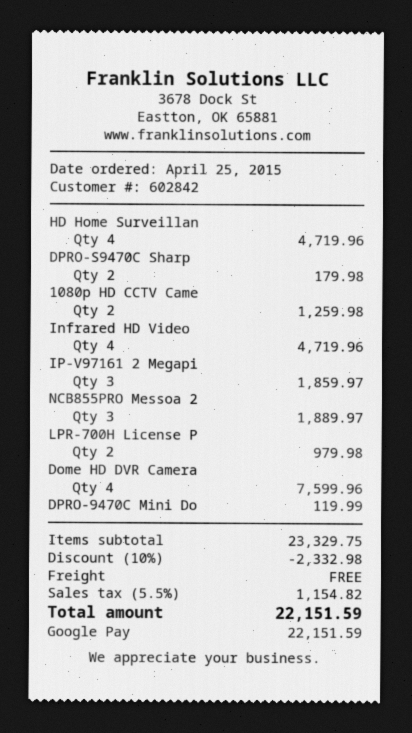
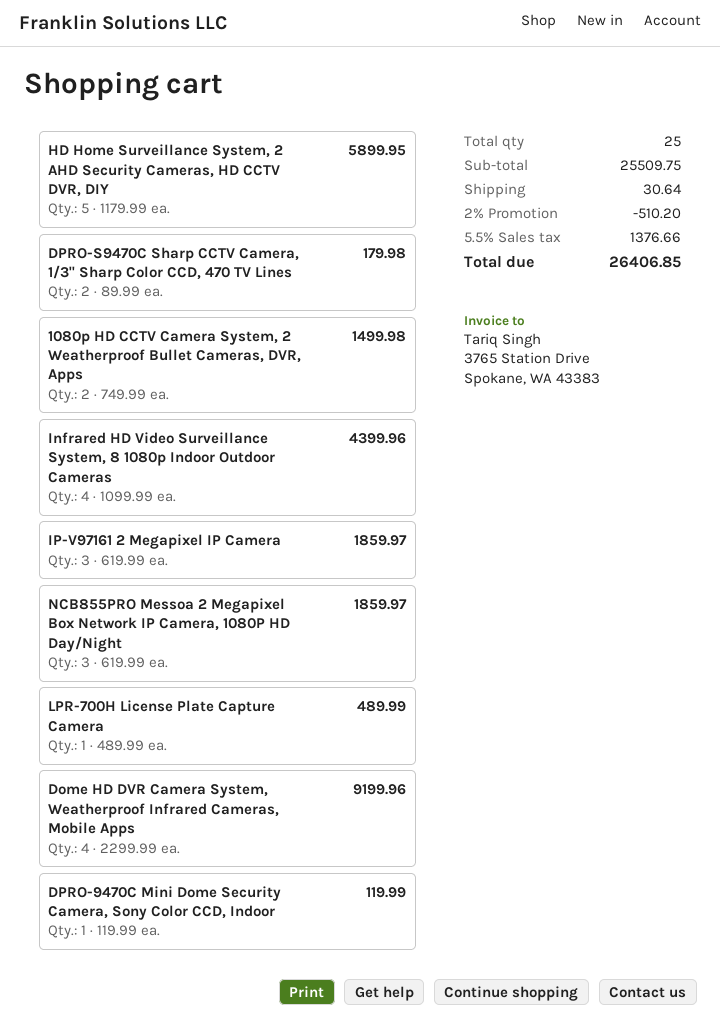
HD Home Surveillan: 4 for 4719.96 -> 5 for 5899.95
1080p HD CCTV Came: 2 for 1259.98 -> 2 for 1499.98
Infrared HD Video: 4 for 4719.96 -> 4 for 4399.96
NCB855PRO Messoa 2: 3 for 1889.97 -> 3 for 1859.97
LPR-700H License P: 2 for 979.98 -> 1 for 489.99
Dome HD DVR Camera: 4 for 7599.96 -> 4 for 9199.96
subtotal: 23329.75 -> 25509.75
discount: 10% = 2332.98 -> 2% = 510.20
shipping: 0.00 -> 30.64
tax: 5.5% = 1154.82 -> 5.5% = 1376.66
total: 22151.59 -> 26406.85

